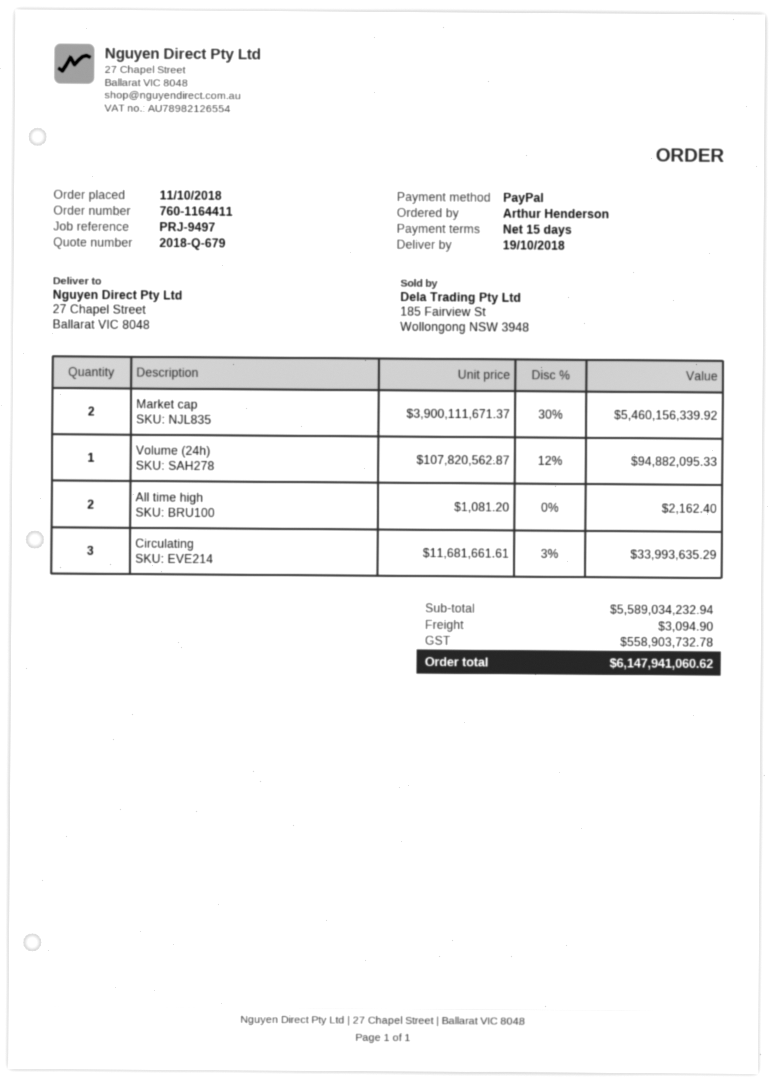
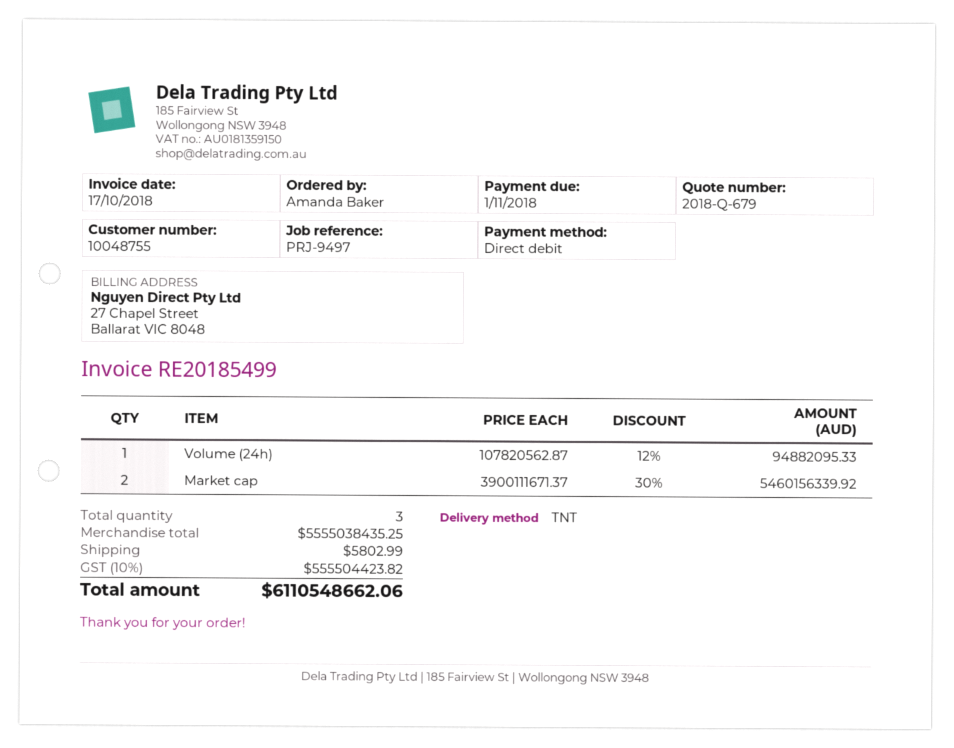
ordered by: Arthur Henderson -> Amanda Baker
payment method: PayPal -> direct debit
All time high: 2 x 1081.20 = 2162.40 -> none
Circulating: 3 x 11681661.61 - 3% = 33993635.29 -> none
subtotal: 5589034232.94 -> 5555038435.25
shipping: 3094.90 -> 5802.99
tax: 558903732.78 -> 555504423.82
total: 6147941060.62 -> 6110548662.06

